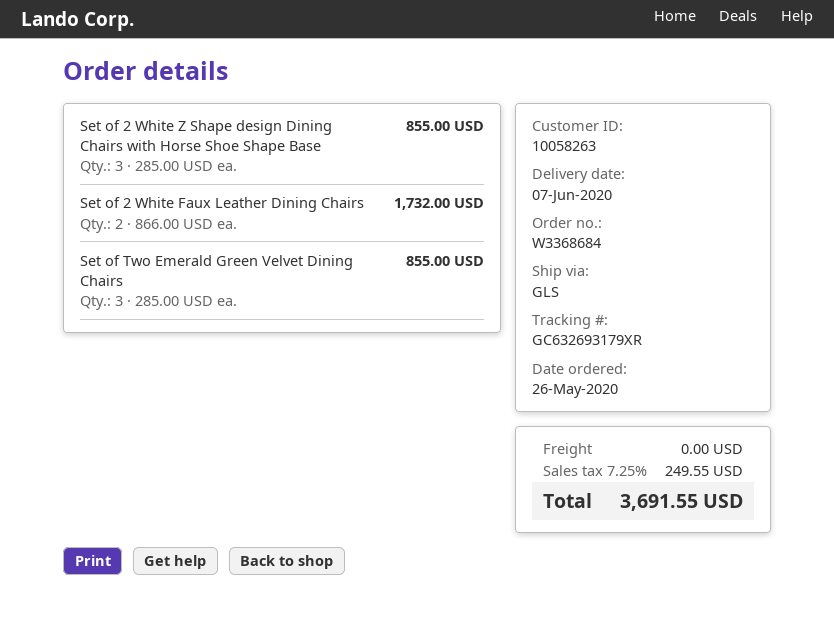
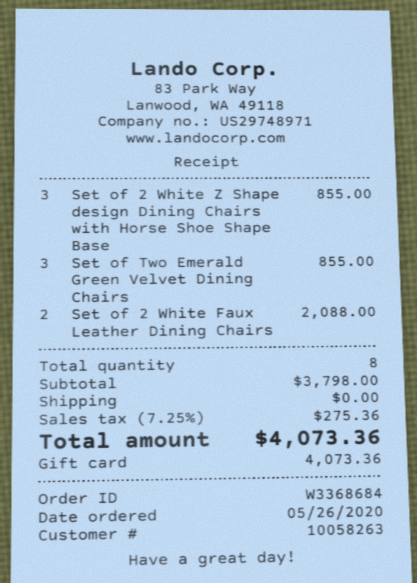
Set of 2 White Faux Leather Dining Chairs: 2 for 1732.00 -> 2 for 2088.00
tax: 7.25% = 249.55 -> 7.25% = 275.36
total: 3691.55 -> 4073.36

